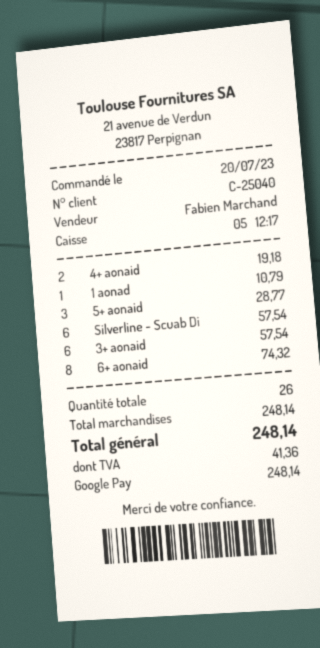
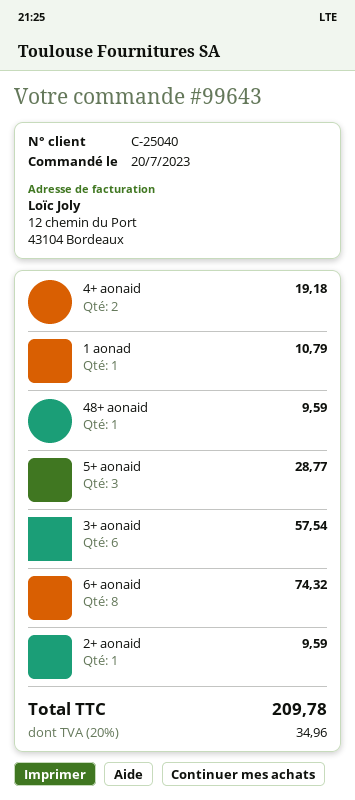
Silverline - Scuab Di: 6 for 57.54 -> none
48+ aonaid: none -> 1 for 9.59
2+ aonaid: none -> 1 for 9.59
tax: 41.36 -> 34.96
total: 248.14 -> 209.78

